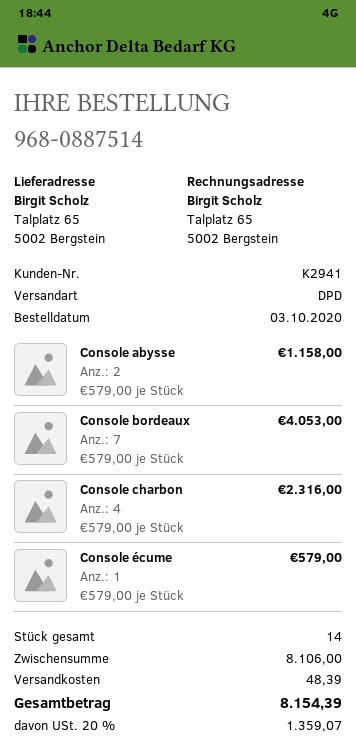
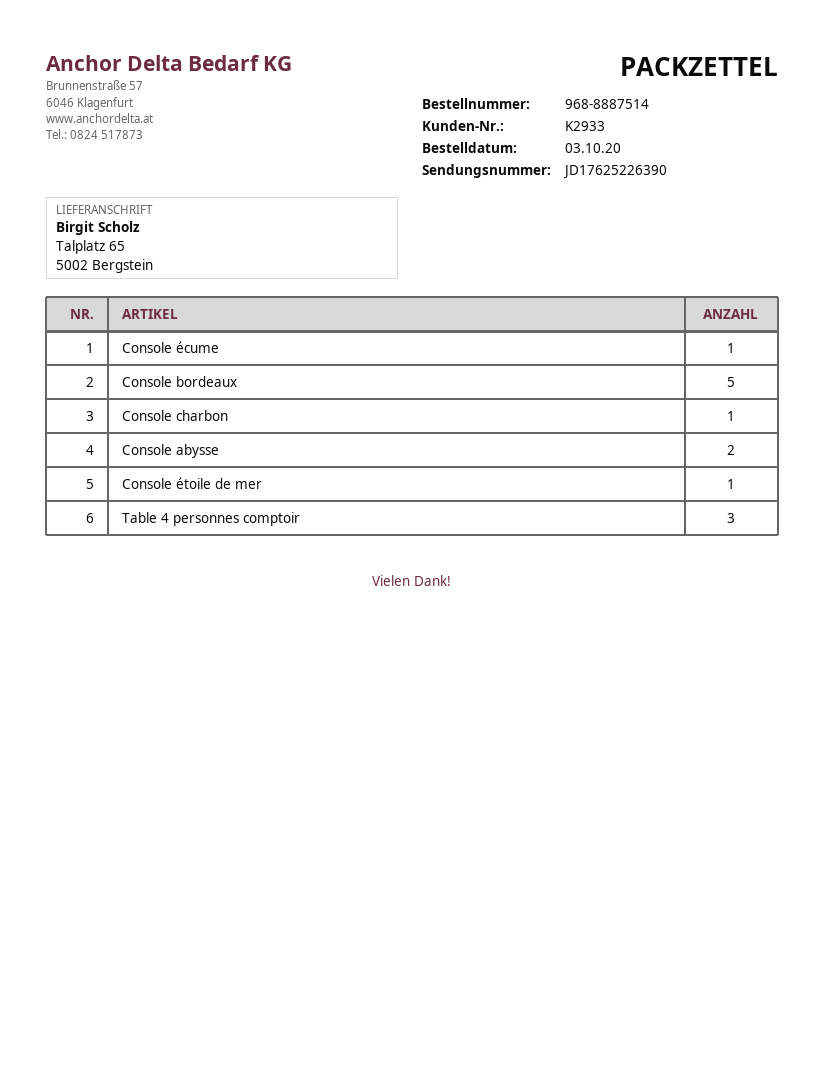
order number: 968-0887514 -> 968-8887514
customer number: K2941 -> K2933
Console bordeaux: 7 -> 5
Console charbon: 4 -> 1
Console étoile de mer: none -> 1
Table 4 personnes comptoir: none -> 3

